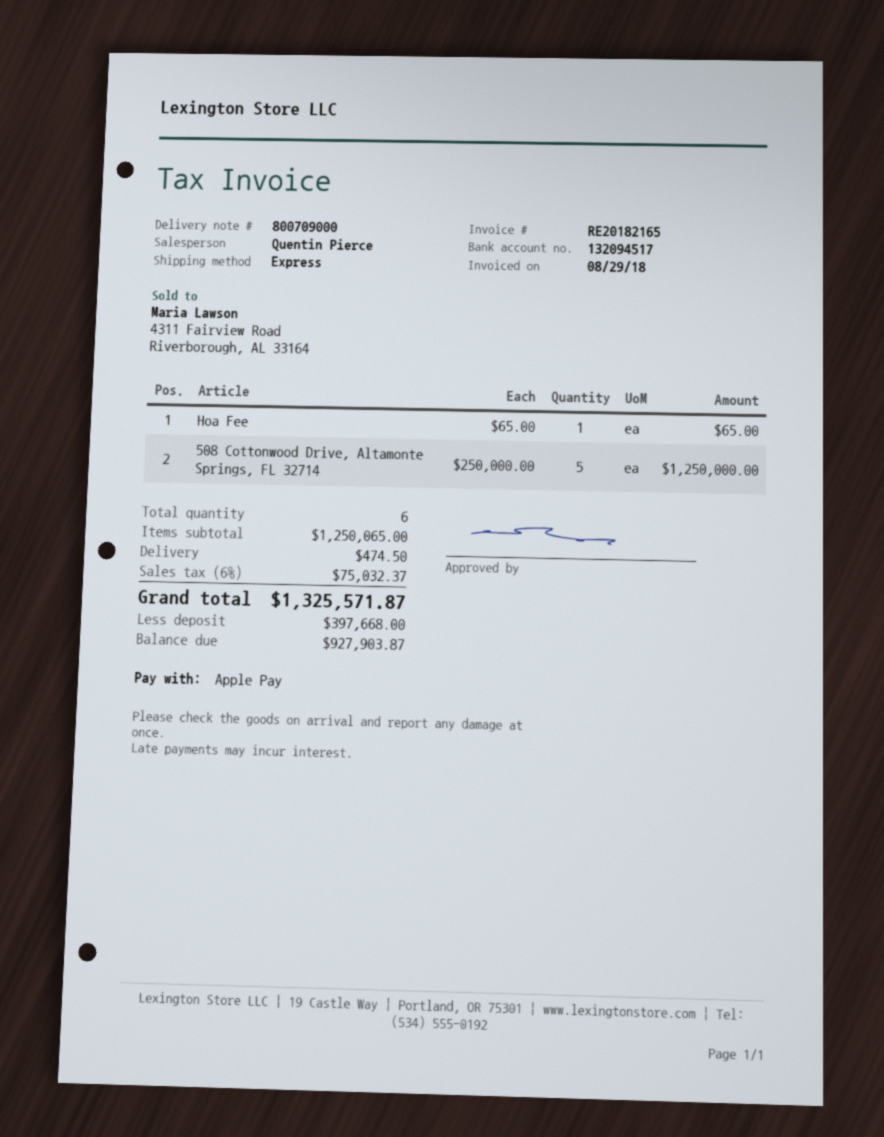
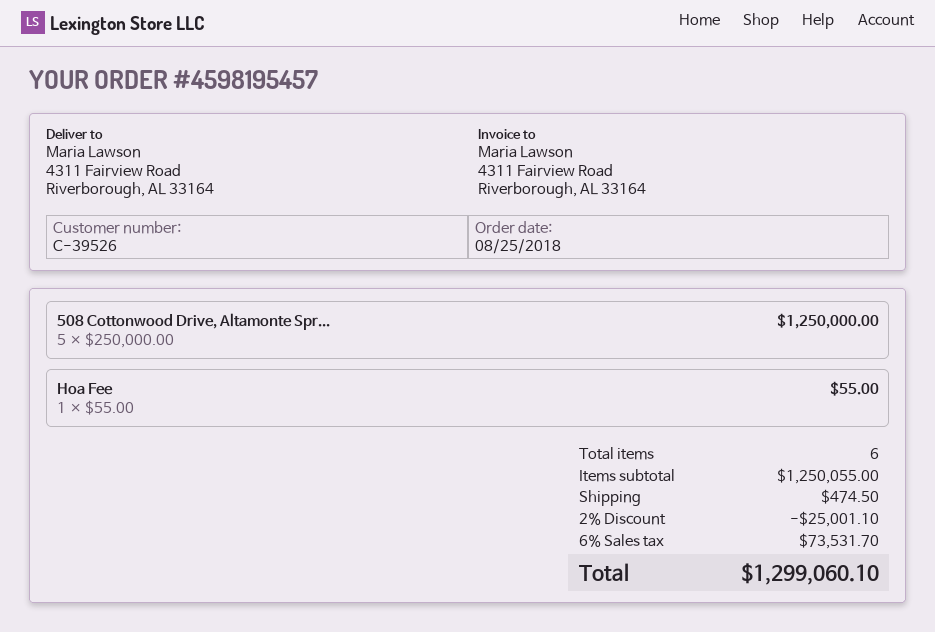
Hoa Fee: 1 x 65.00 = 65.00 -> 1 x 55.00 = 55.00
subtotal: 1250065.00 -> 1250055.00
discount: none -> 2% = 25001.10
tax: 6% = 75032.37 -> 6% = 73531.70
total: 1325571.87 -> 1299060.10

